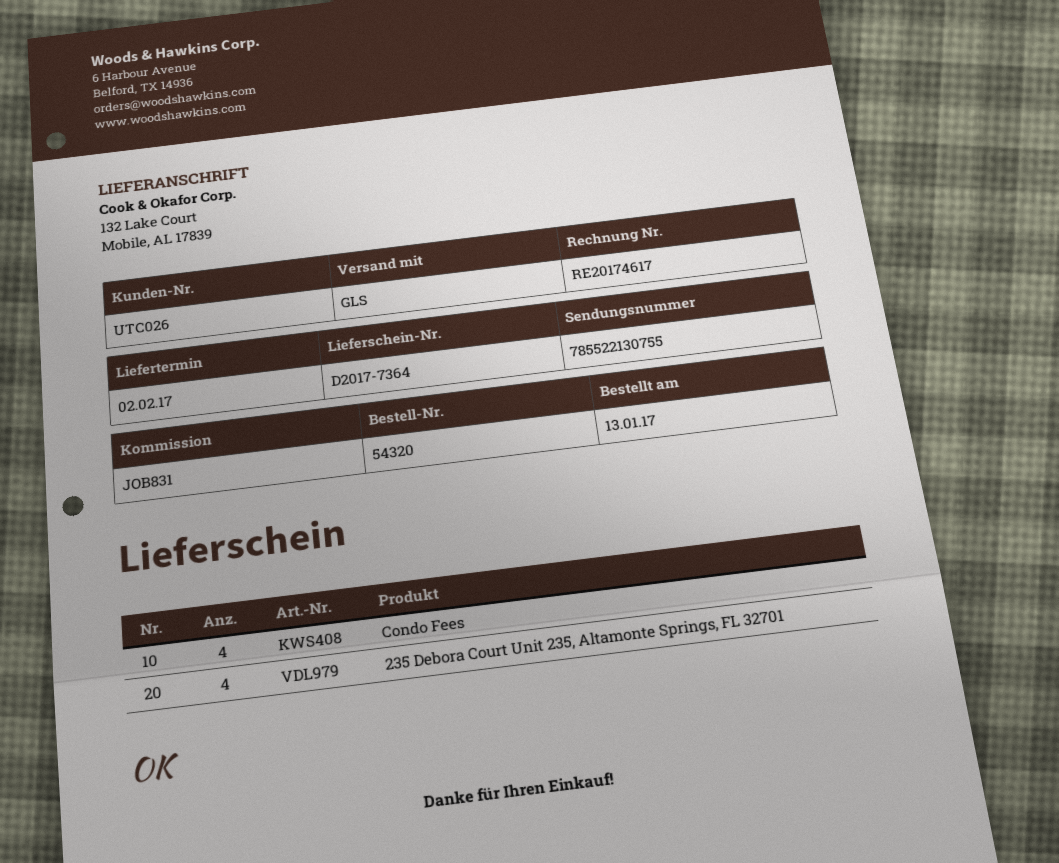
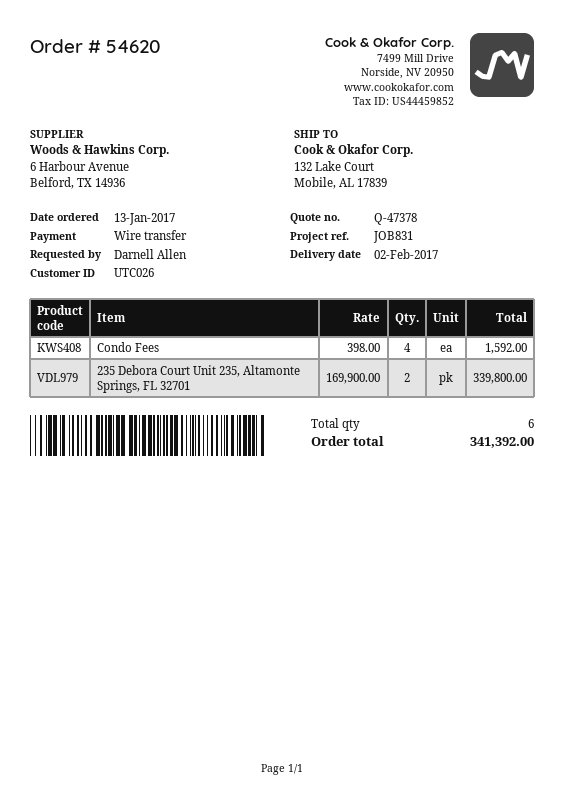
order number: 54320 -> 54620
235 Debora Court Unit 235, Altamonte Springs, FL 32701: 4 -> 2

